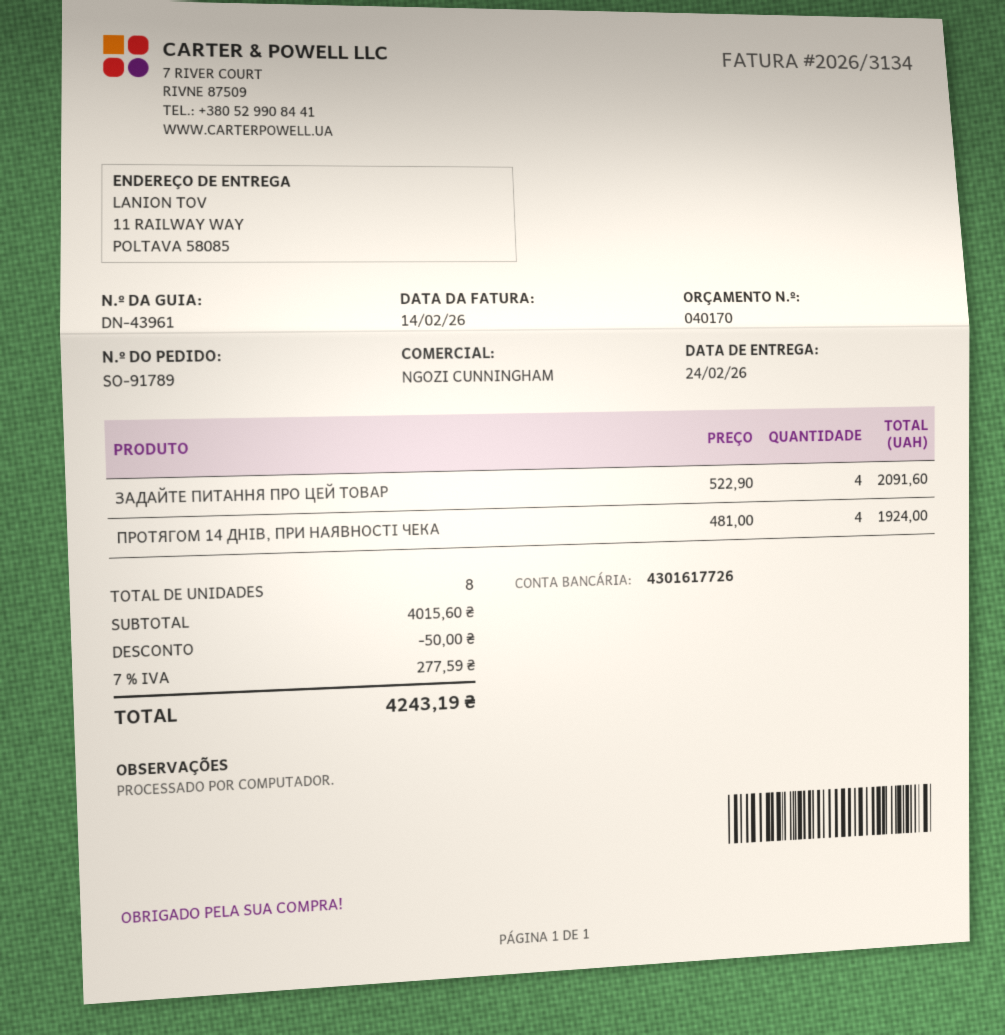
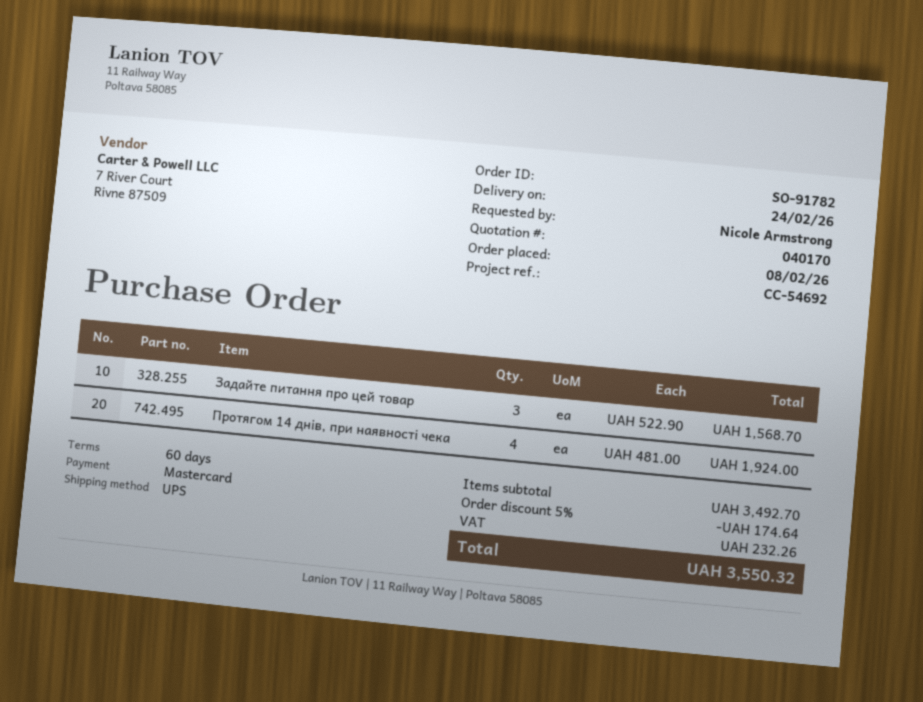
order number: SO-91789 -> SO-91782
ЗАДАЙТЕ ПИТАННЯ ПРО ЦЕЙ ТОВАР: 4 x 522.90 = 2091.60 -> 3 x 522.90 = 1568.70
subtotal: 4015.60 -> 3492.70
discount: 50.00 -> 174.64
tax: 277.59 -> 232.26
total: 4243.19 -> 3550.32

